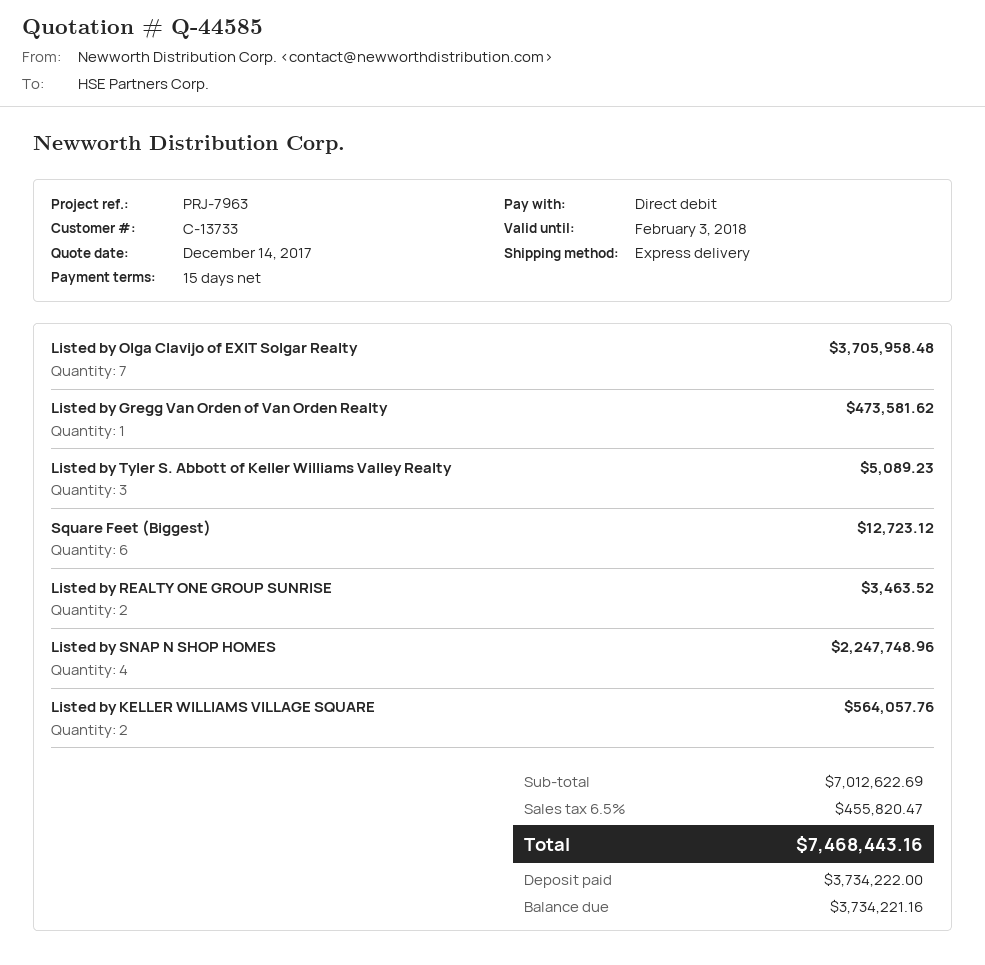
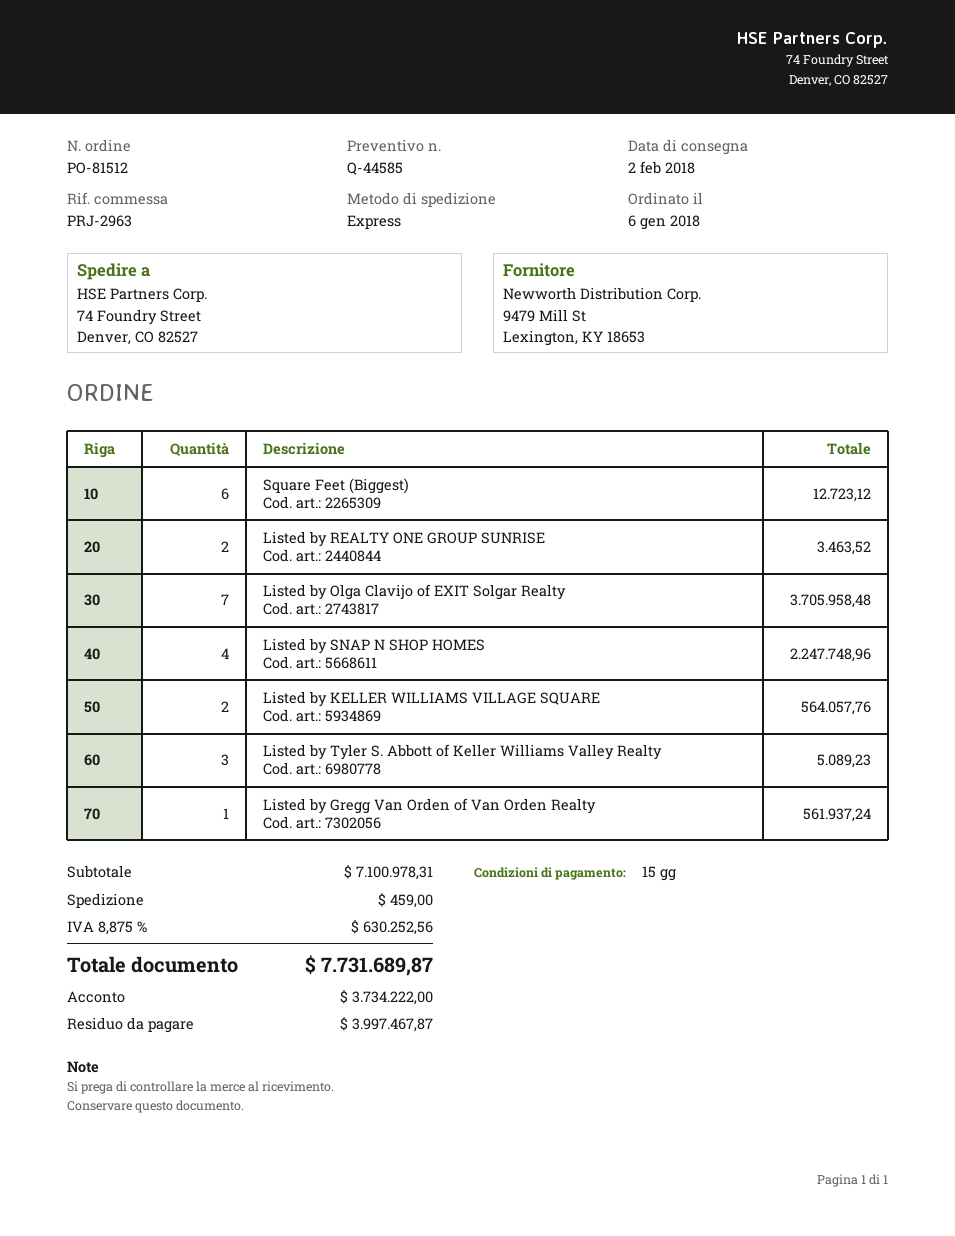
reference: PRJ-7963 -> PRJ-2963
Listed by Gregg Van Orden of Van Orden Realty: 1 for 473581.62 -> 1 for 561937.24
subtotal: 7012622.69 -> 7100978.31
shipping: none -> 459.00
tax: 6.5% = 455820.47 -> 8.875% = 630252.56
total: 7468443.16 -> 7731689.87
balance: 3734221.16 -> 3997467.87

